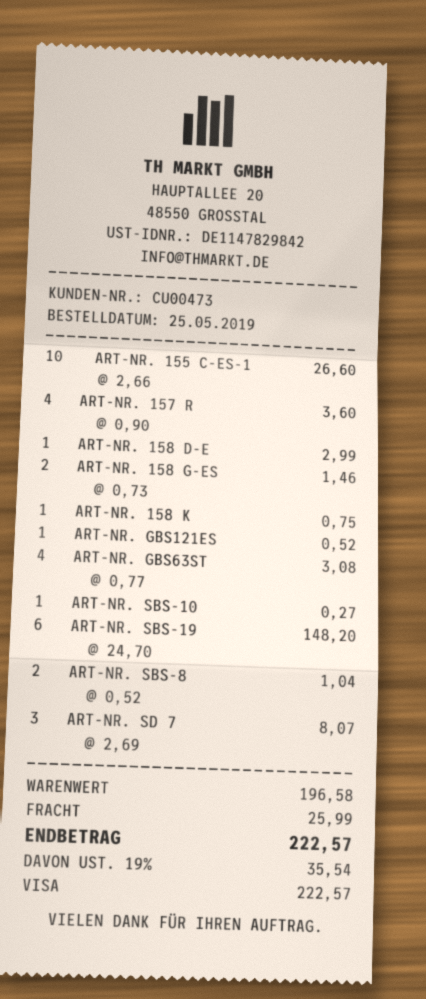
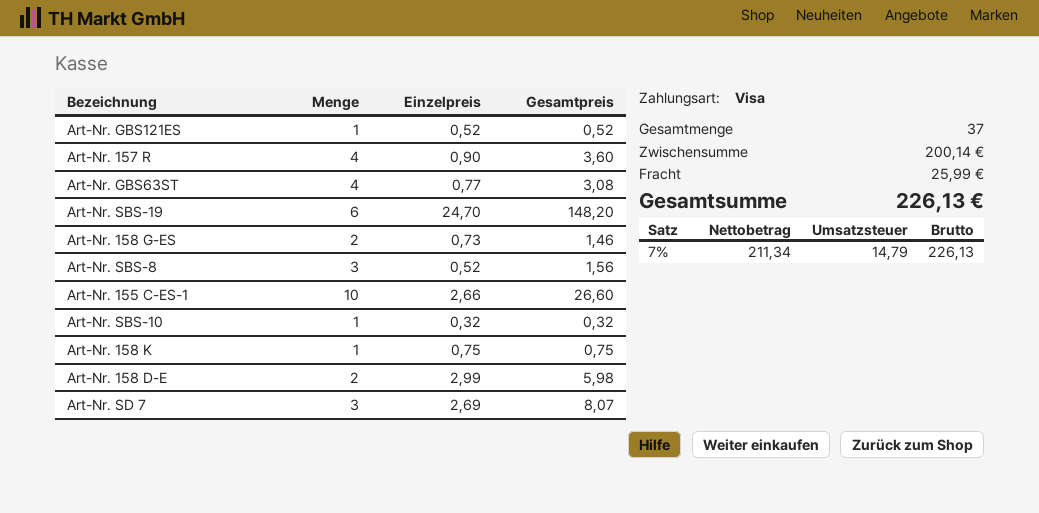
ART-NR. 158 D-E: 1 x 2.99 = 2.99 -> 2 x 2.99 = 5.98
ART-NR. SBS-10: 1 x 0.27 = 0.27 -> 1 x 0.32 = 0.32
ART-NR. SBS-8: 2 x 0.52 = 1.04 -> 3 x 0.52 = 1.56
subtotal: 196.58 -> 200.14
tax: 19% = 35.54 -> 7% = 14.79
total: 222.57 -> 226.13

